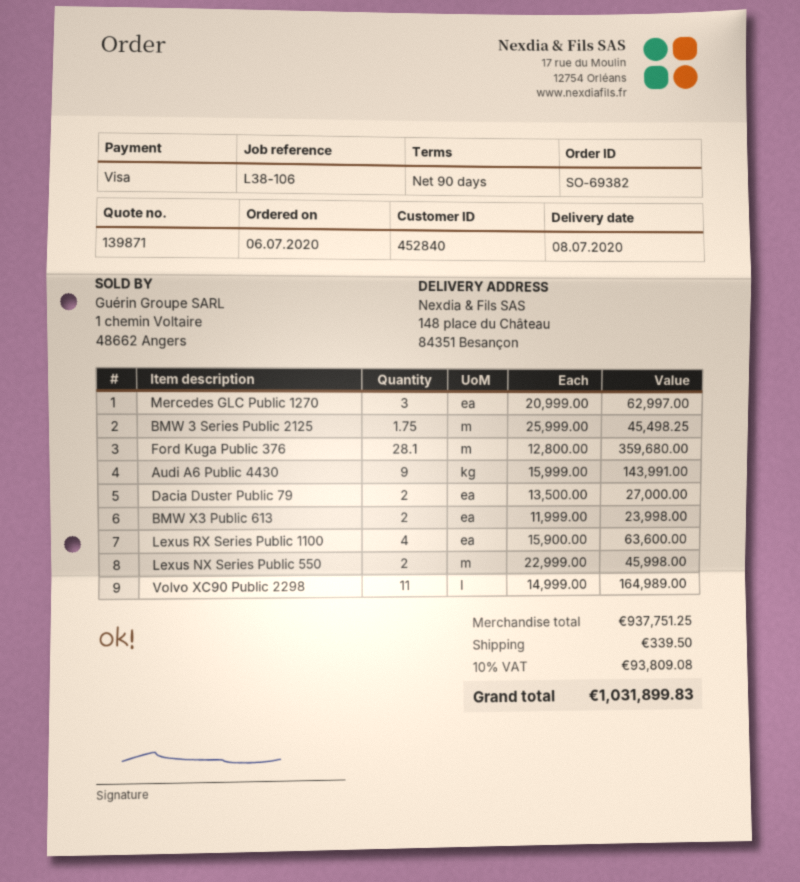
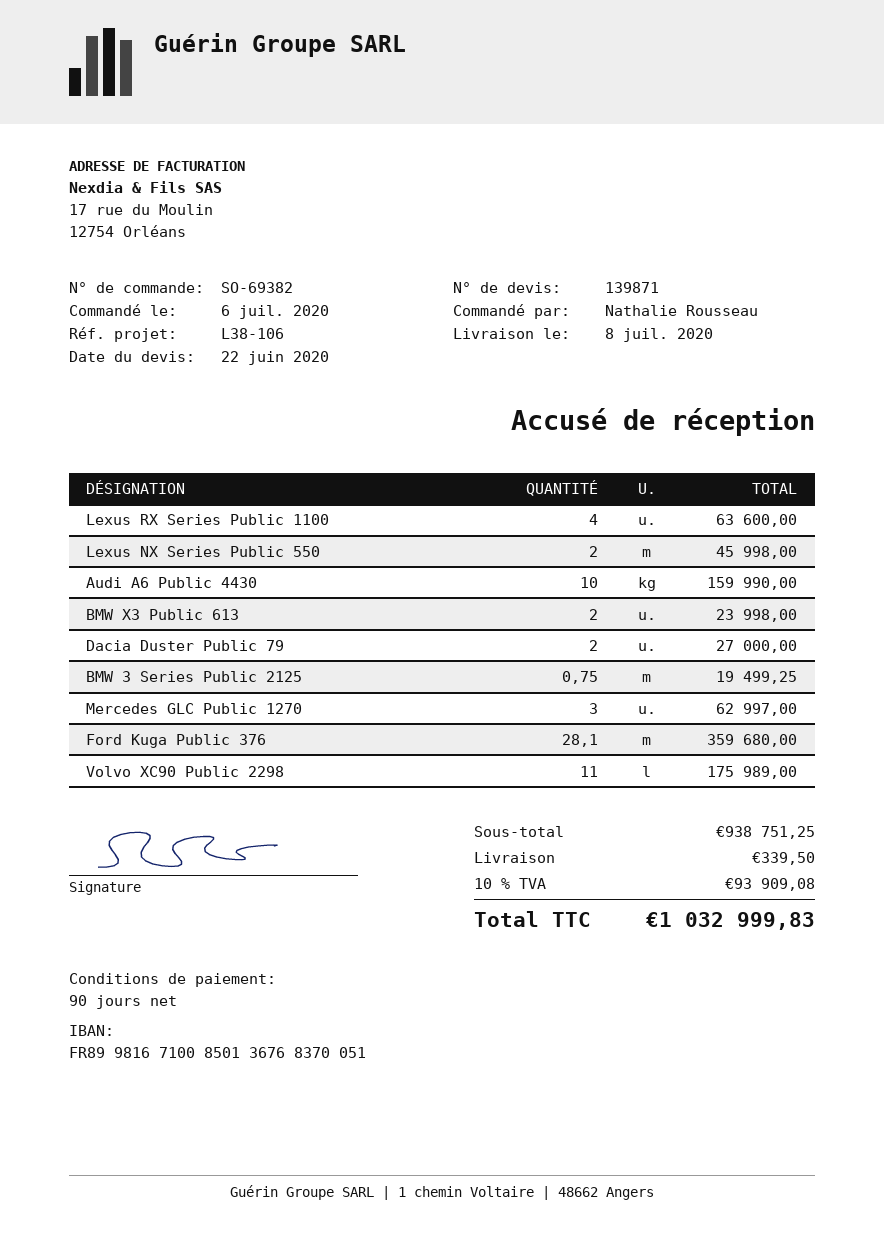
BMW 3 Series Public 2125: 1.75 for 45498.25 -> 0.75 for 19499.25
Audi A6 Public 4430: 9 for 143991.00 -> 10 for 159990.00
Volvo XC90 Public 2298: 11 for 164989.00 -> 11 for 175989.00
subtotal: 937751.25 -> 938751.25
tax: 10% = 93809.08 -> 10% = 93909.08
total: 1031899.83 -> 1032999.83

